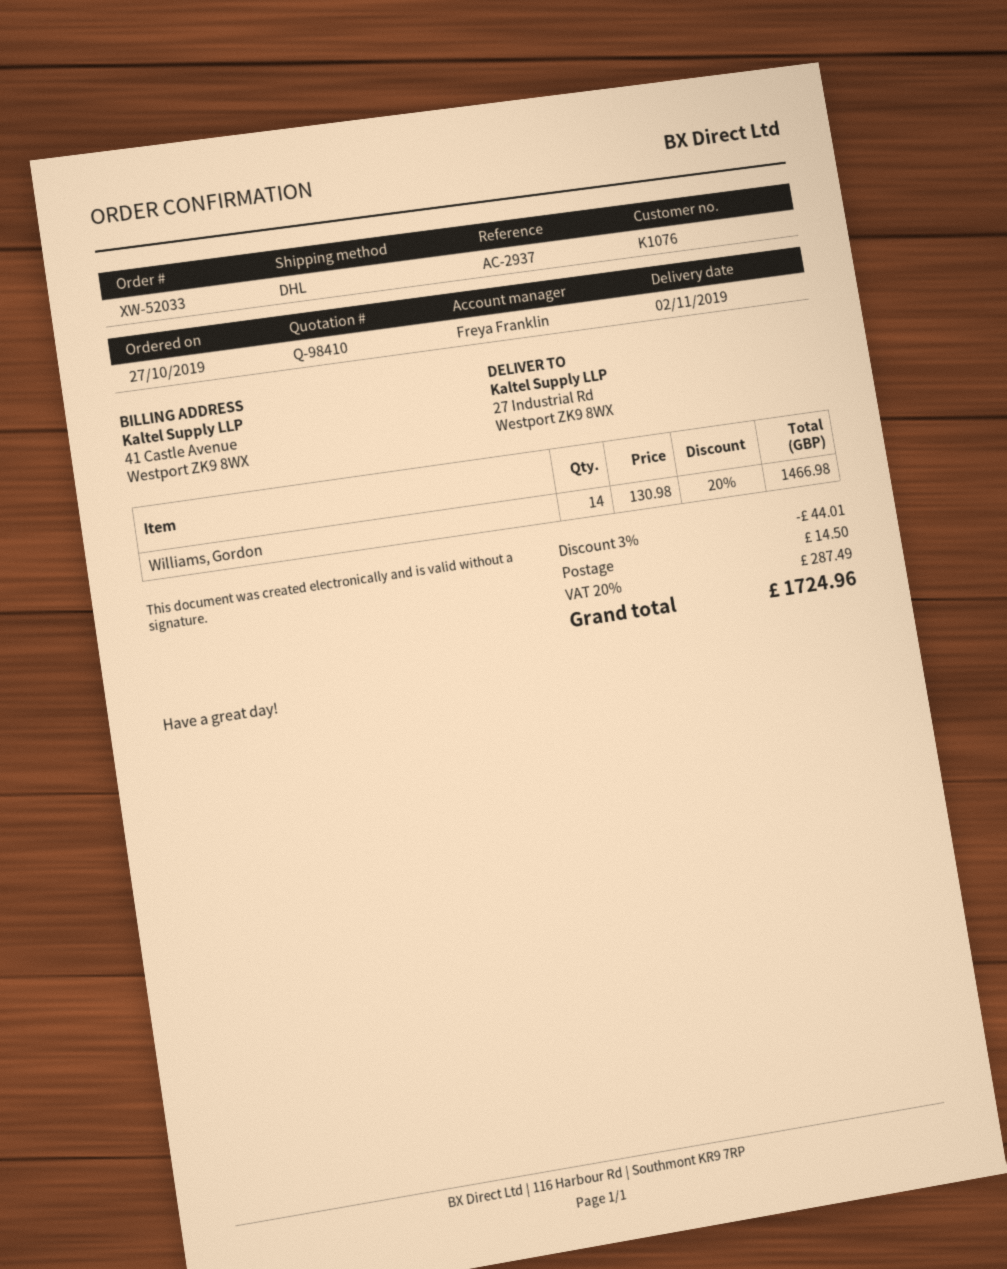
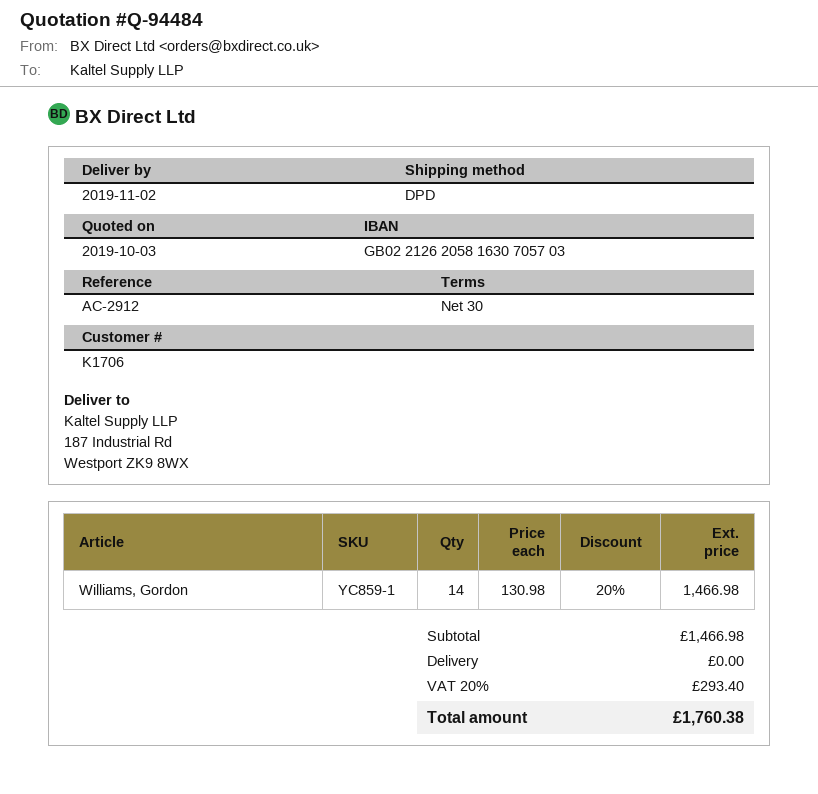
quote number: Q-98410 -> Q-94484
customer number: K1076 -> K1706
reference: AC-2937 -> AC-2912
shipping method: DHL -> DPD
ship to: 27 Industrial Rd, Westport ZK9 8WX -> 187 Industrial Rd, Westport ZK9 8WX
discount: 3% = 44.01 -> none
shipping: 14.50 -> 0.00
tax: 20% = 287.49 -> 20% = 293.40
total: 1724.96 -> 1760.38

